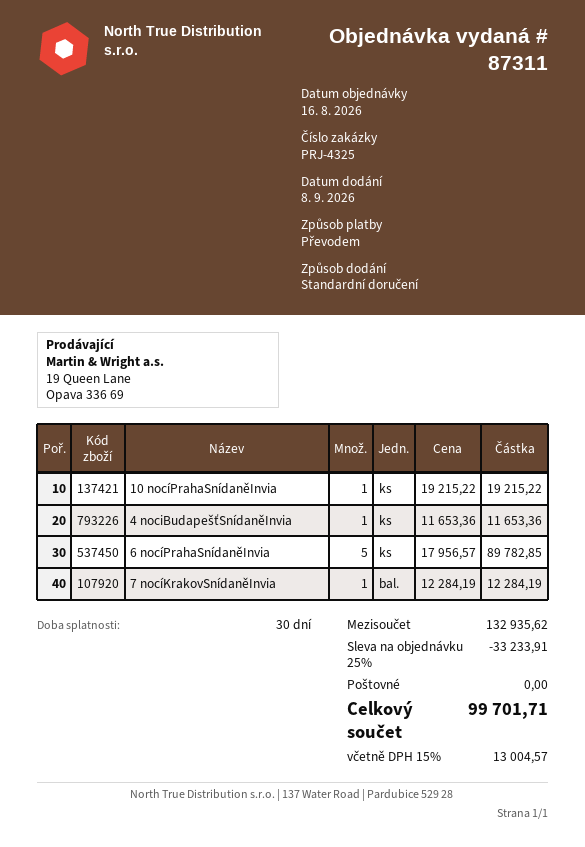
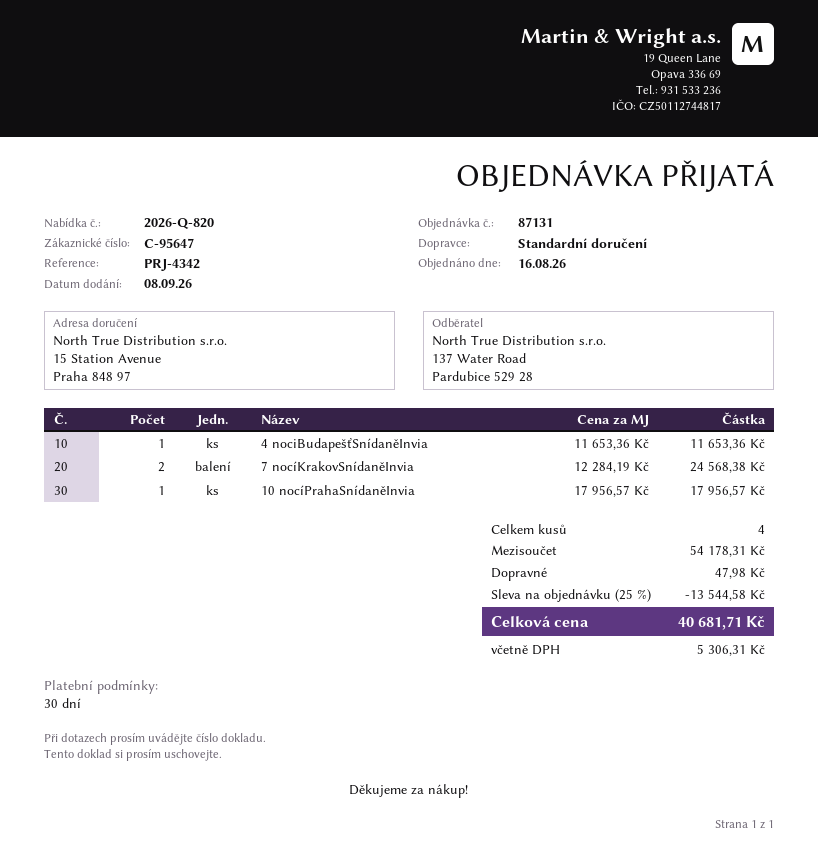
order number: 87311 -> 87131
reference: PRJ-4325 -> PRJ-4342
10 nocíPrahaSnídaněInvia: 1 x 19215.22 = 19215.22 -> 1 x 17956.57 = 17956.57
6 nocíPrahaSnídaněInvia: 5 x 17956.57 = 89782.85 -> none
7 nocíKrakovSnídaněInvia: 1 x 12284.19 = 12284.19 -> 2 x 12284.19 = 24568.38
subtotal: 132935.62 -> 54178.31
discount: 25% = 33233.91 -> 25% = 13544.58
shipping: 0.00 -> 47.98
tax: 13004.57 -> 5306.31
total: 99701.71 -> 40681.71

